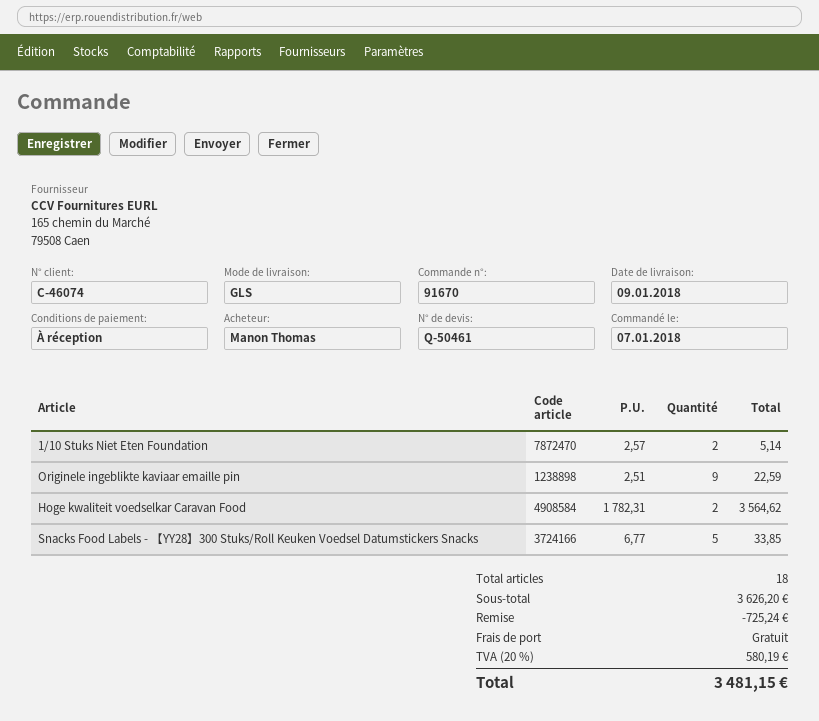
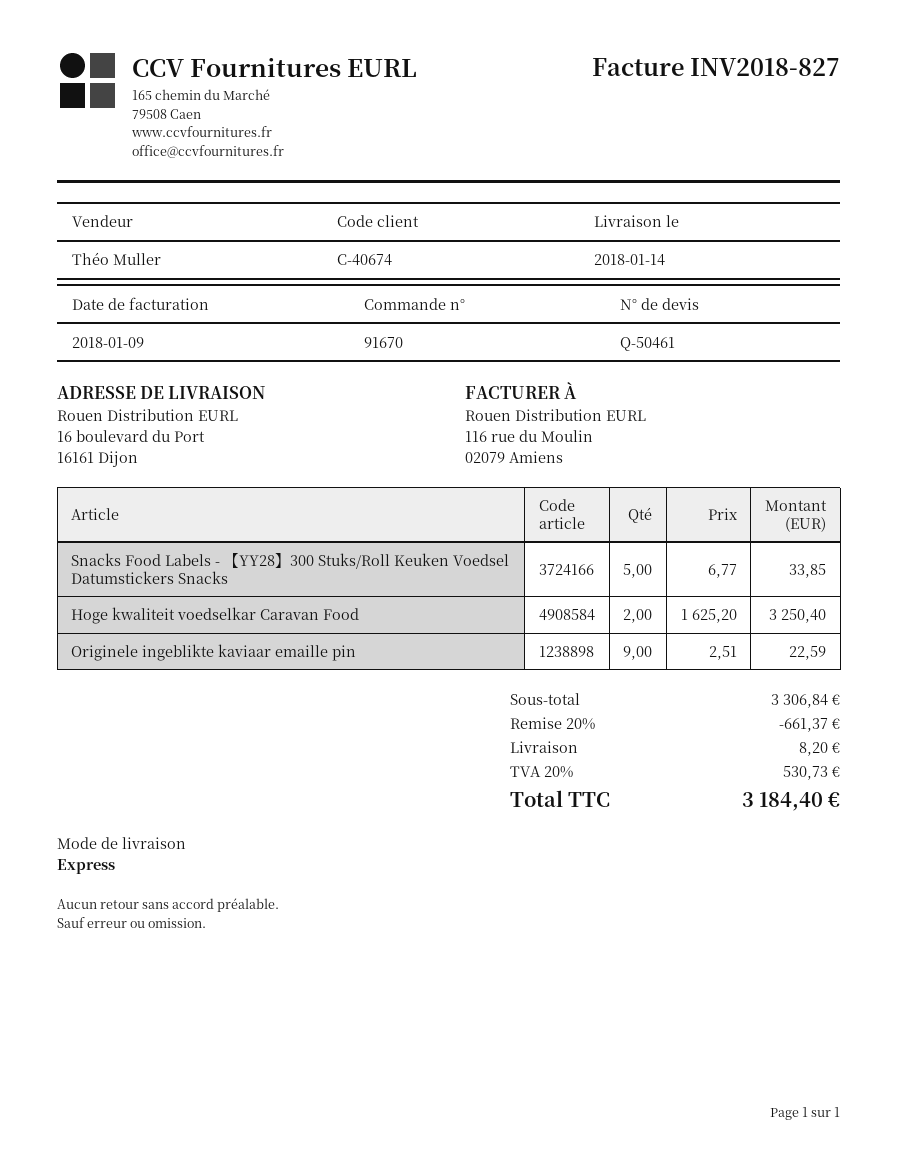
delivery date: 2018-01-09 -> 2018-01-14
customer number: C-46074 -> C-40674
shipping method: GLS -> express
1/10 Stuks Niet Eten Foundation: 2 x 2.57 = 5.14 -> none
Hoge kwaliteit voedselkar Caravan Food: 2 x 1782.31 = 3564.62 -> 2 x 1625.20 = 3250.40
subtotal: 3626.20 -> 3306.84
discount: 725.24 -> 661.37
shipping: 0.00 -> 8.20
tax: 20% = 580.19 -> 20% = 530.73
total: 3481.15 -> 3184.40

